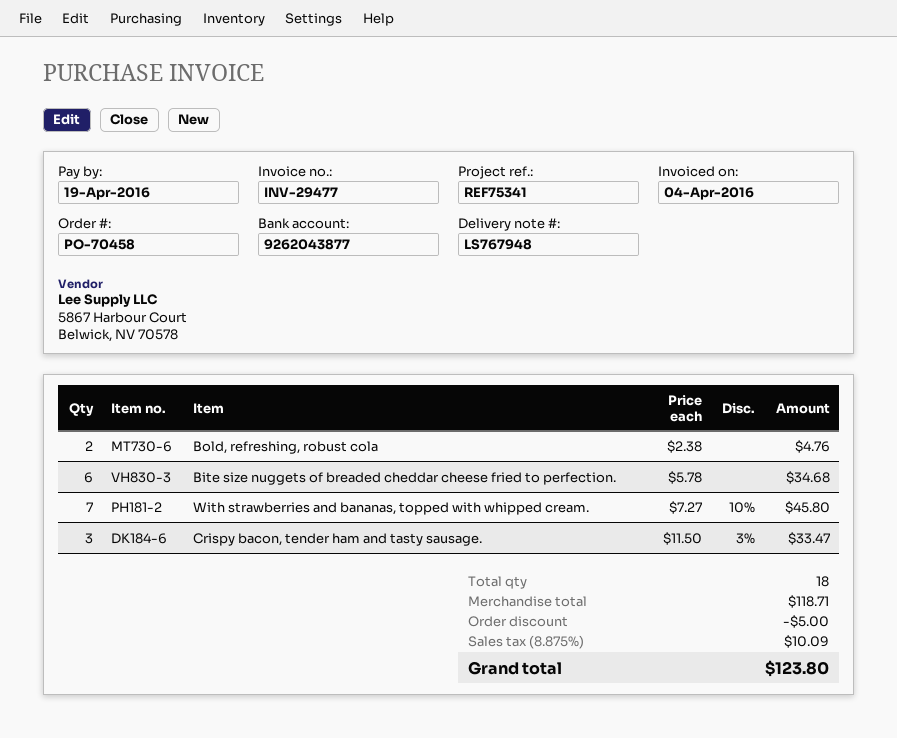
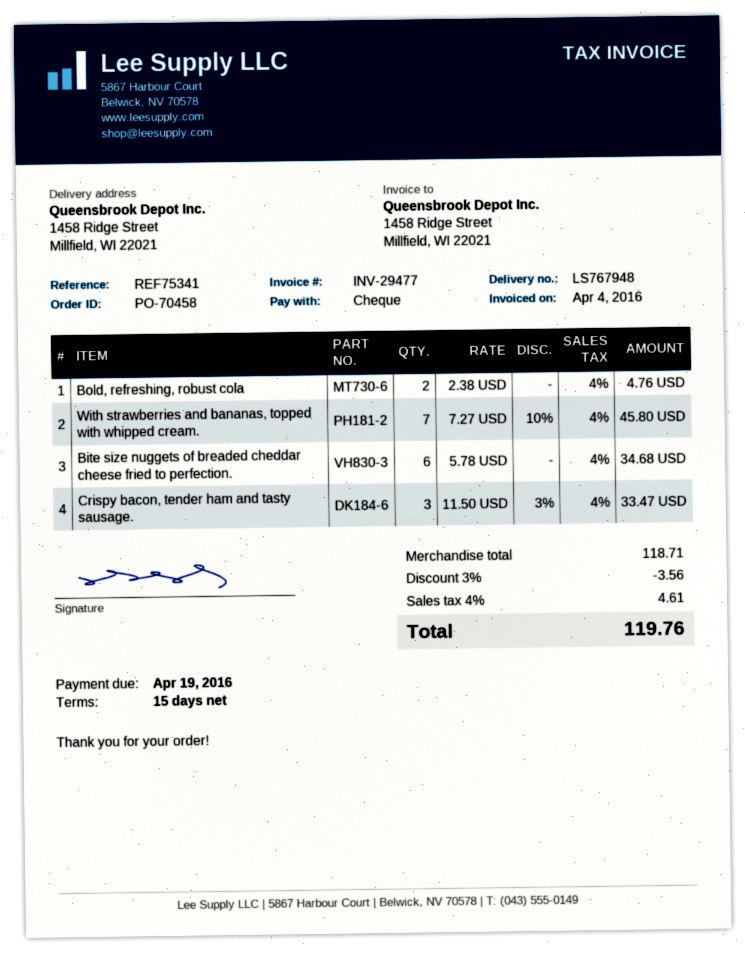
discount: 5.00 -> 3.56
tax: 8.875% = 10.09 -> 4% = 4.61
total: 123.80 -> 119.76

